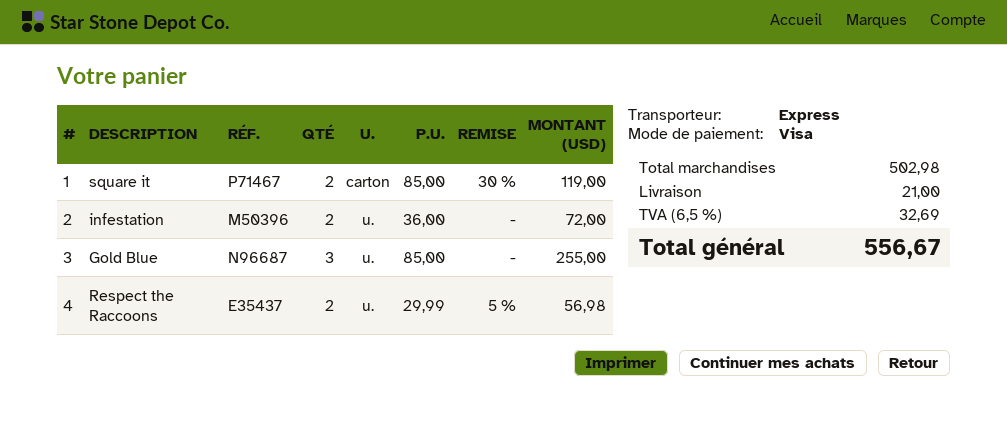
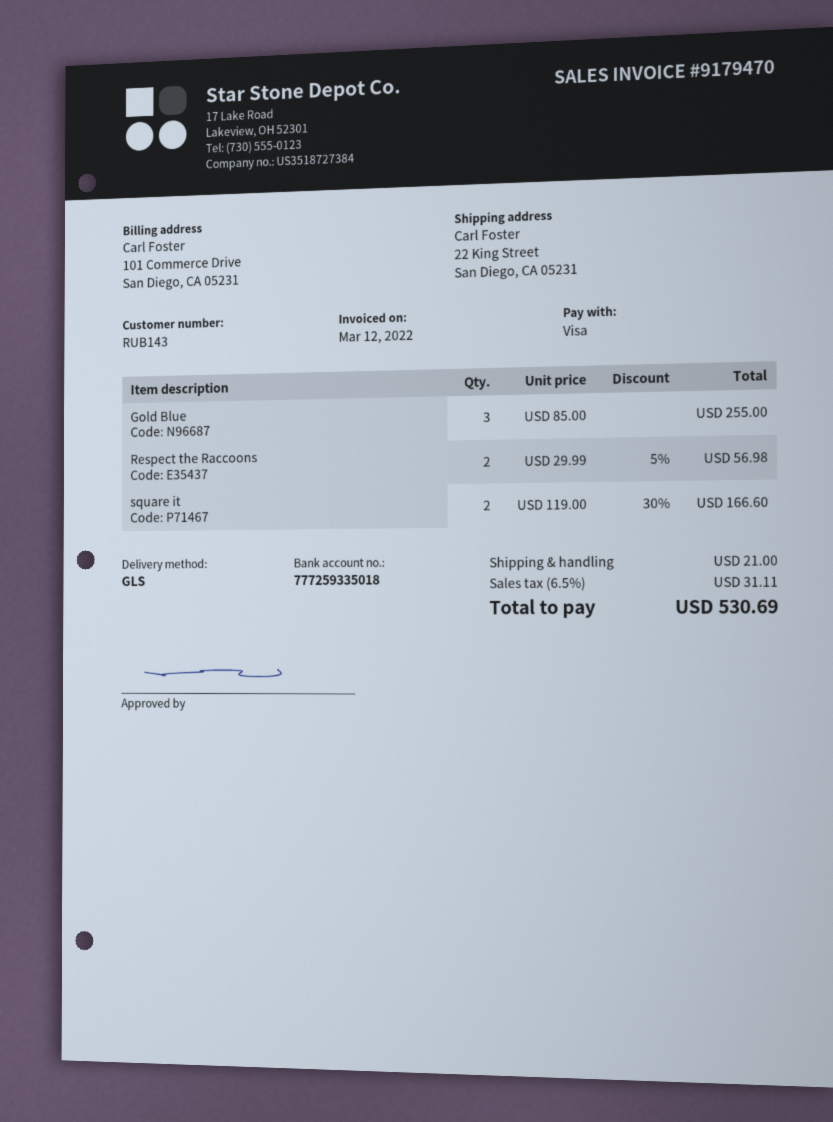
shipping method: express -> GLS
square it: 2 x 85.00 - 30% = 119.00 -> 2 x 119.00 - 30% = 166.60
infestation: 2 x 36.00 = 72.00 -> none
tax: 6.5% = 32.69 -> 6.5% = 31.11
total: 556.67 -> 530.69

